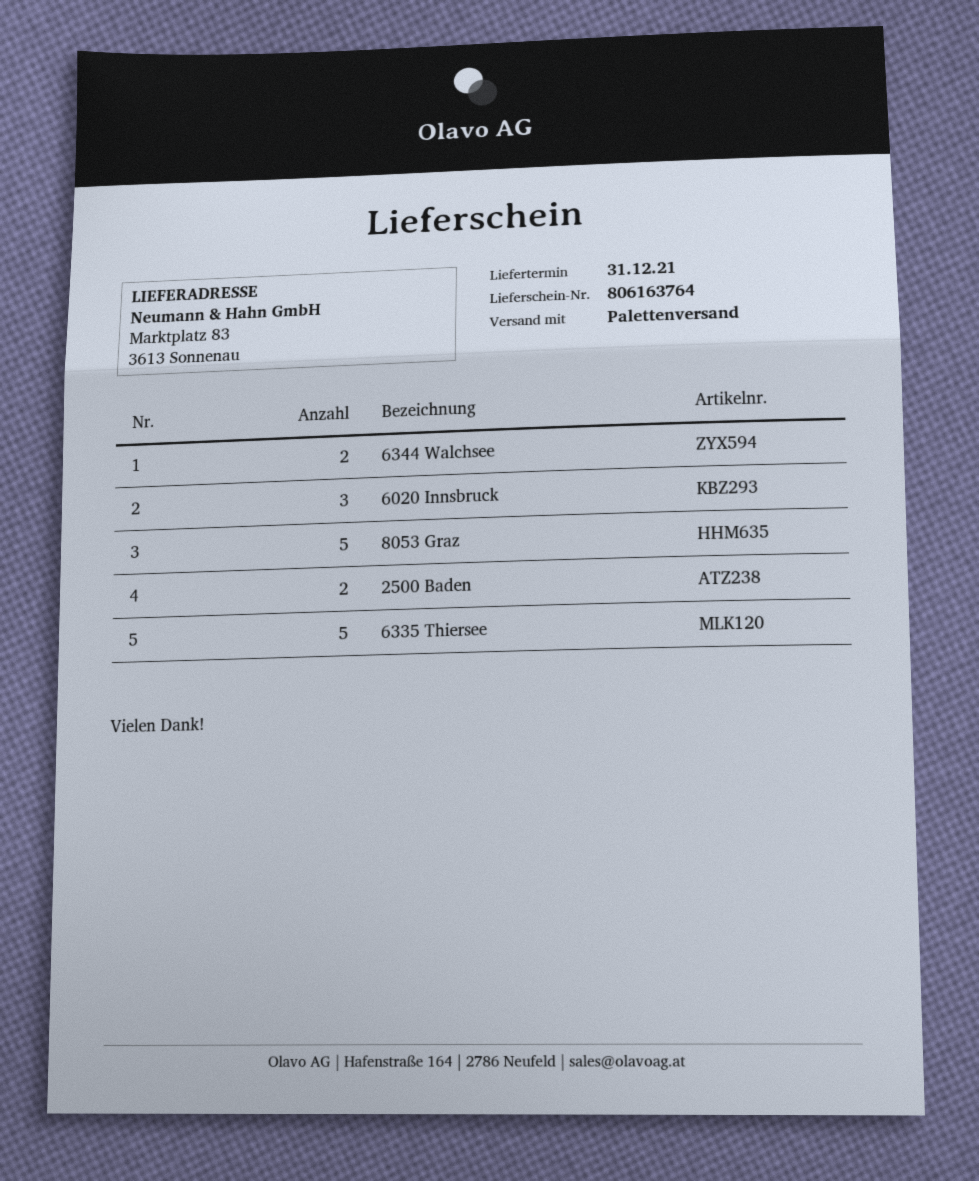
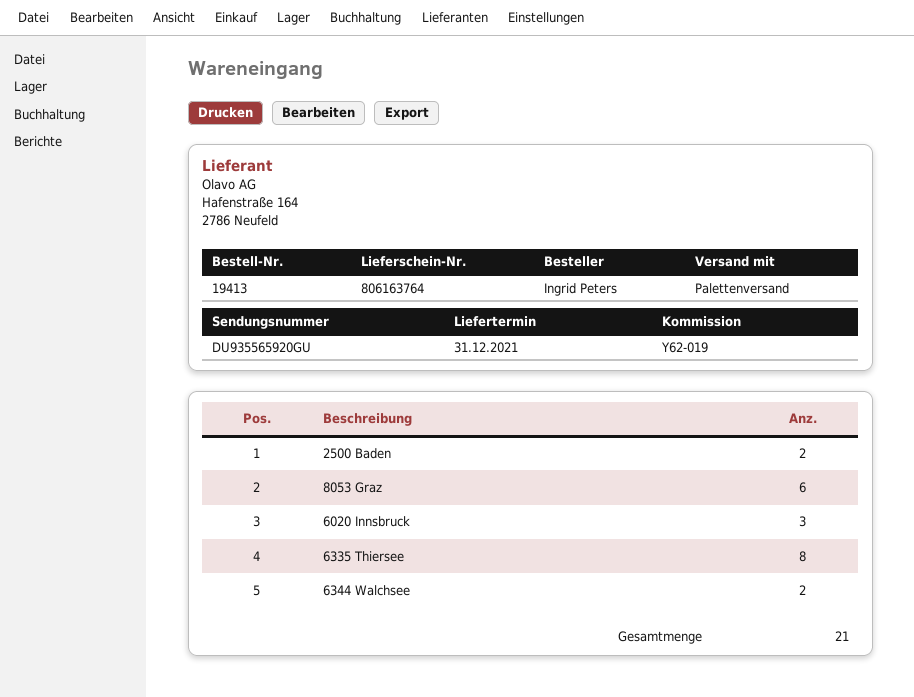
8053 Graz: 5 -> 6
6335 Thiersee: 5 -> 8

